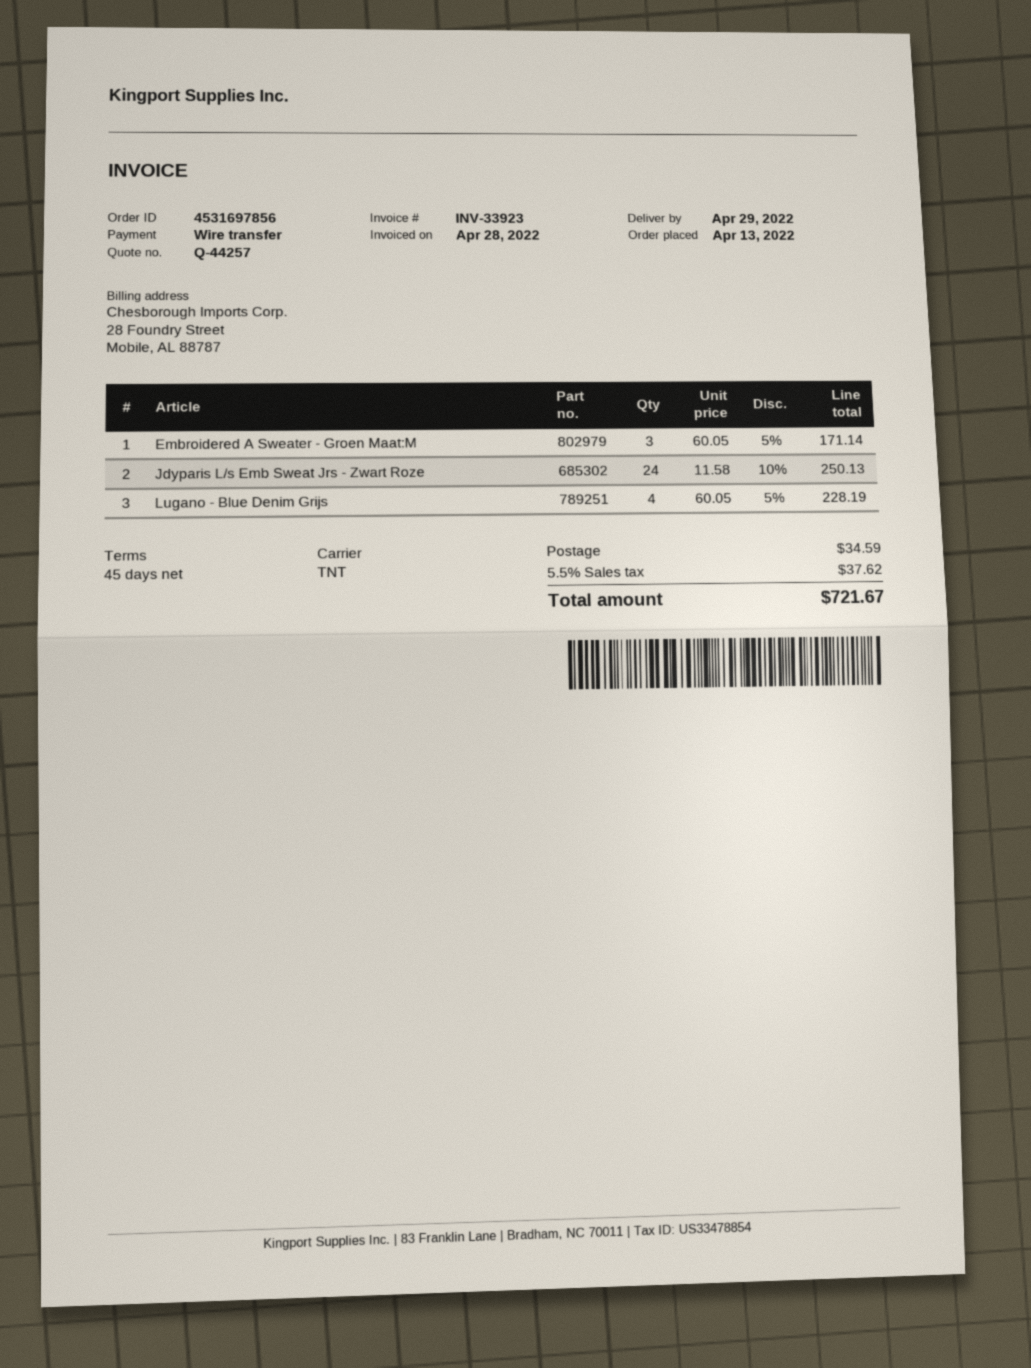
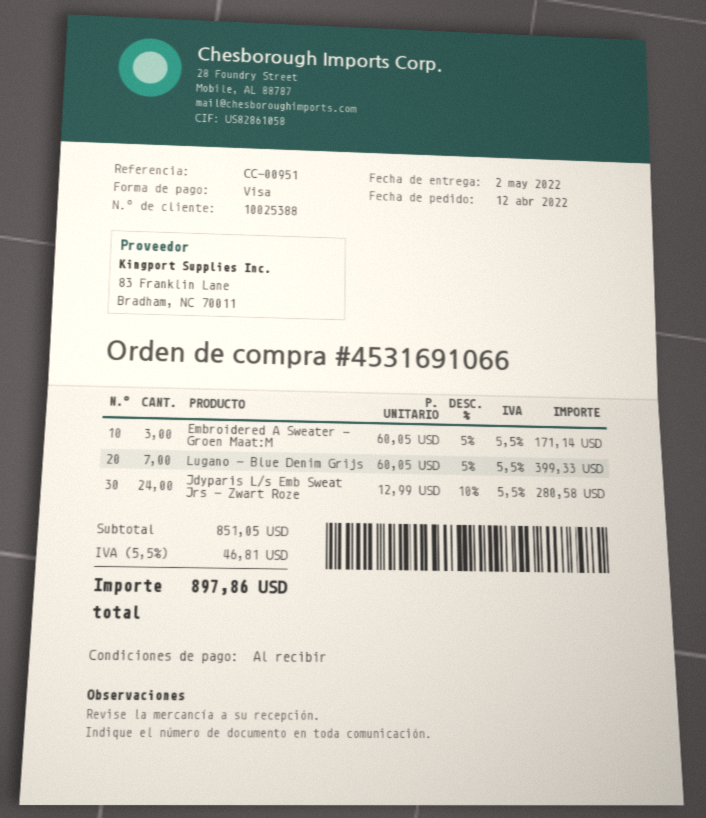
order number: 4531697856 -> 4531691066
order date: 2022-04-13 -> 2022-04-12
delivery date: 2022-04-29 -> 2022-05-02
payment terms: 45 days -> on receipt
payment method: bank transfer -> Visa
Jdyparis L/s Emb Sweat Jrs - Zwart Roze: 24 x 11.58 - 10% = 250.13 -> 24 x 12.99 - 10% = 280.58
Lugano - Blue Denim Grijs: 4 x 60.05 - 5% = 228.19 -> 7 x 60.05 - 5% = 399.33
shipping: 34.59 -> none
tax: 5.5% = 37.62 -> 5.5% = 46.81
total: 721.67 -> 897.86

